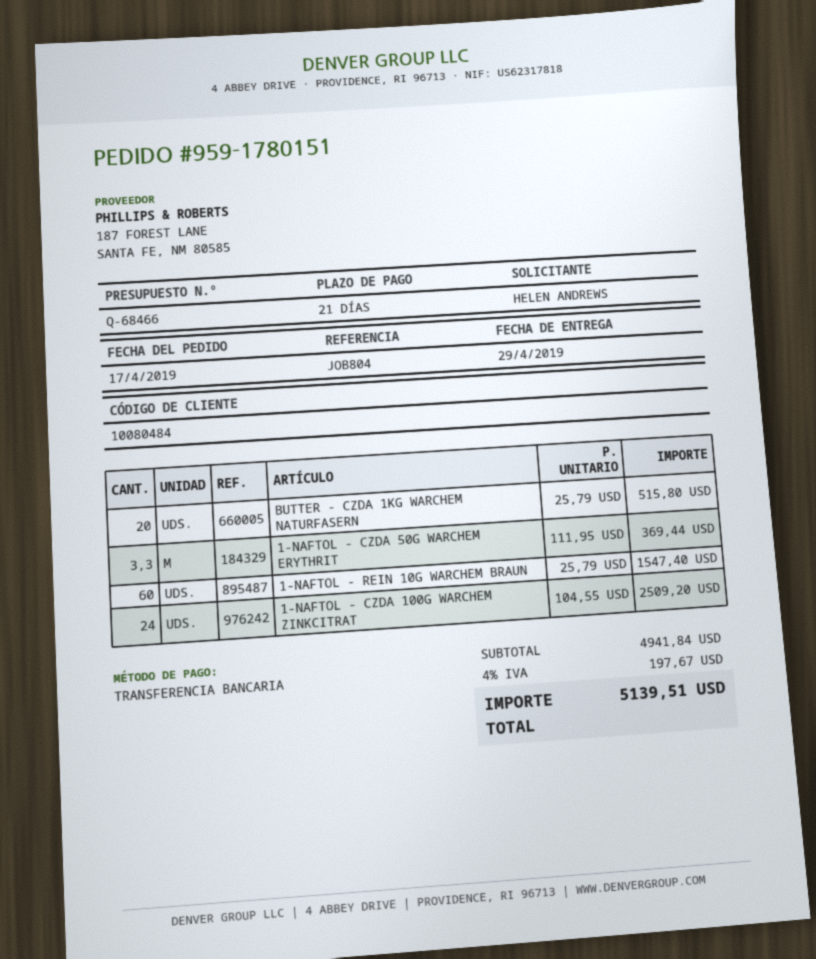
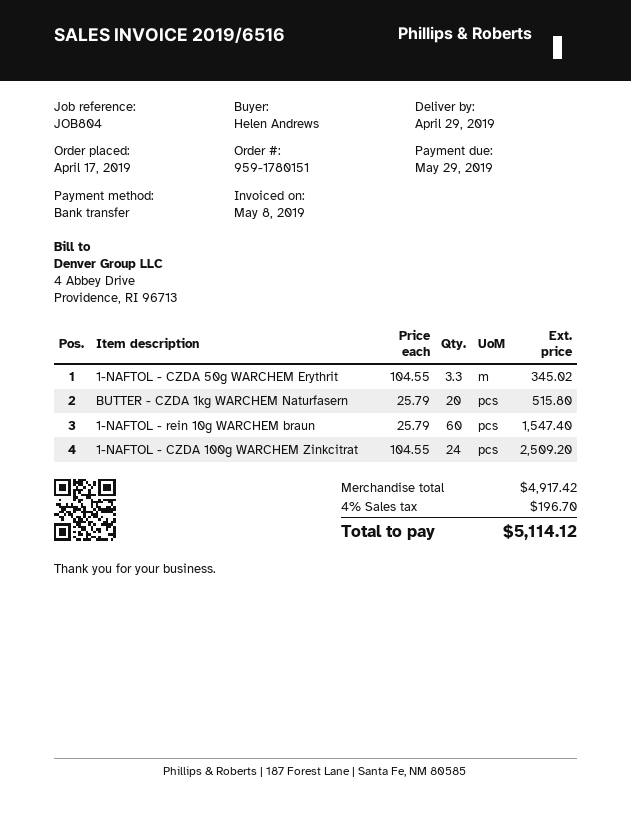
1-NAFTOL - CZDA 50G WARCHEM ERYTHRIT: 3.3 x 111.95 = 369.44 -> 3.3 x 104.55 = 345.02
subtotal: 4941.84 -> 4917.42
tax: 4% = 197.67 -> 4% = 196.70
total: 5139.51 -> 5114.12

